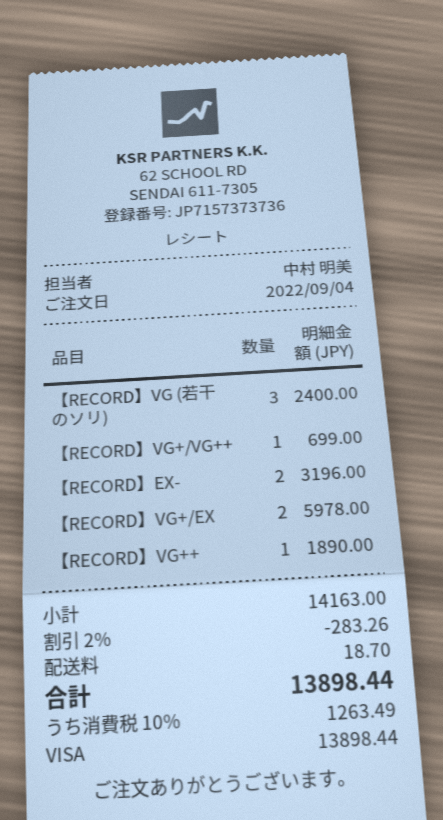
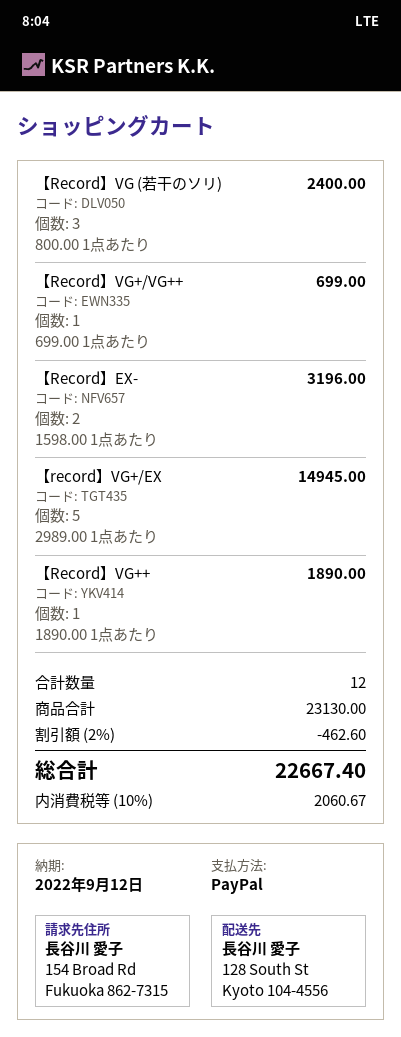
payment method: Visa -> PayPal
【RECORD】VG+/EX: 2 for 5978.00 -> 5 for 14945.00
subtotal: 14163.00 -> 23130.00
discount: 2% = 283.26 -> 2% = 462.60
shipping: 18.70 -> none
tax: 10% = 1263.49 -> 10% = 2060.67
total: 13898.44 -> 22667.40

